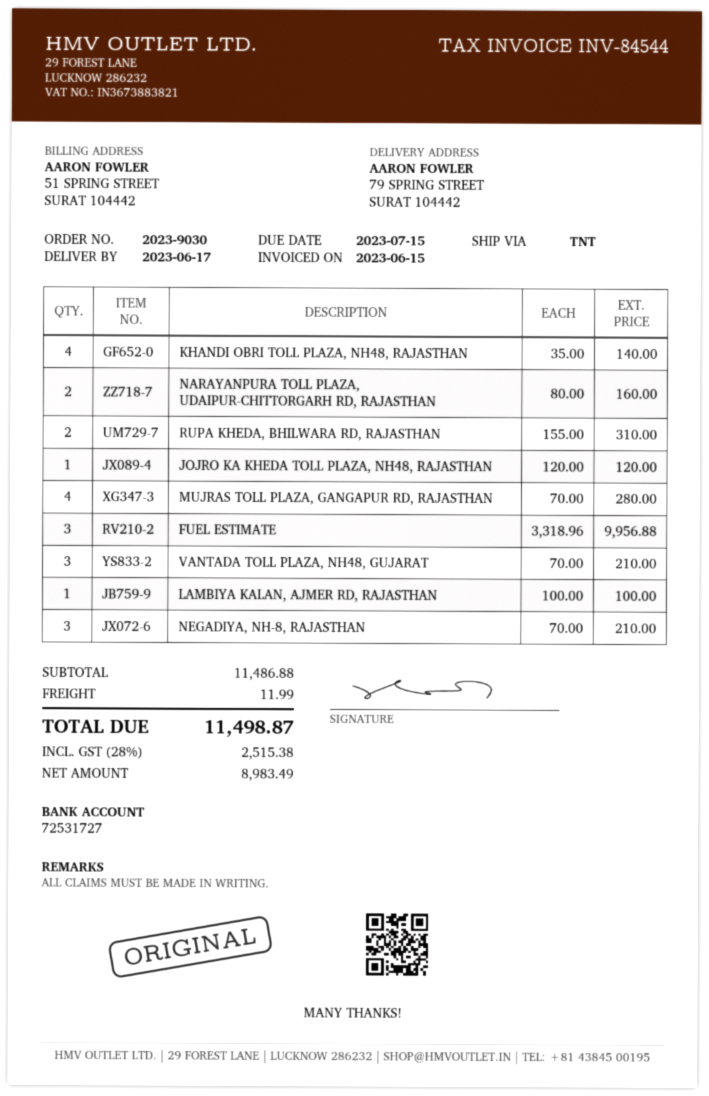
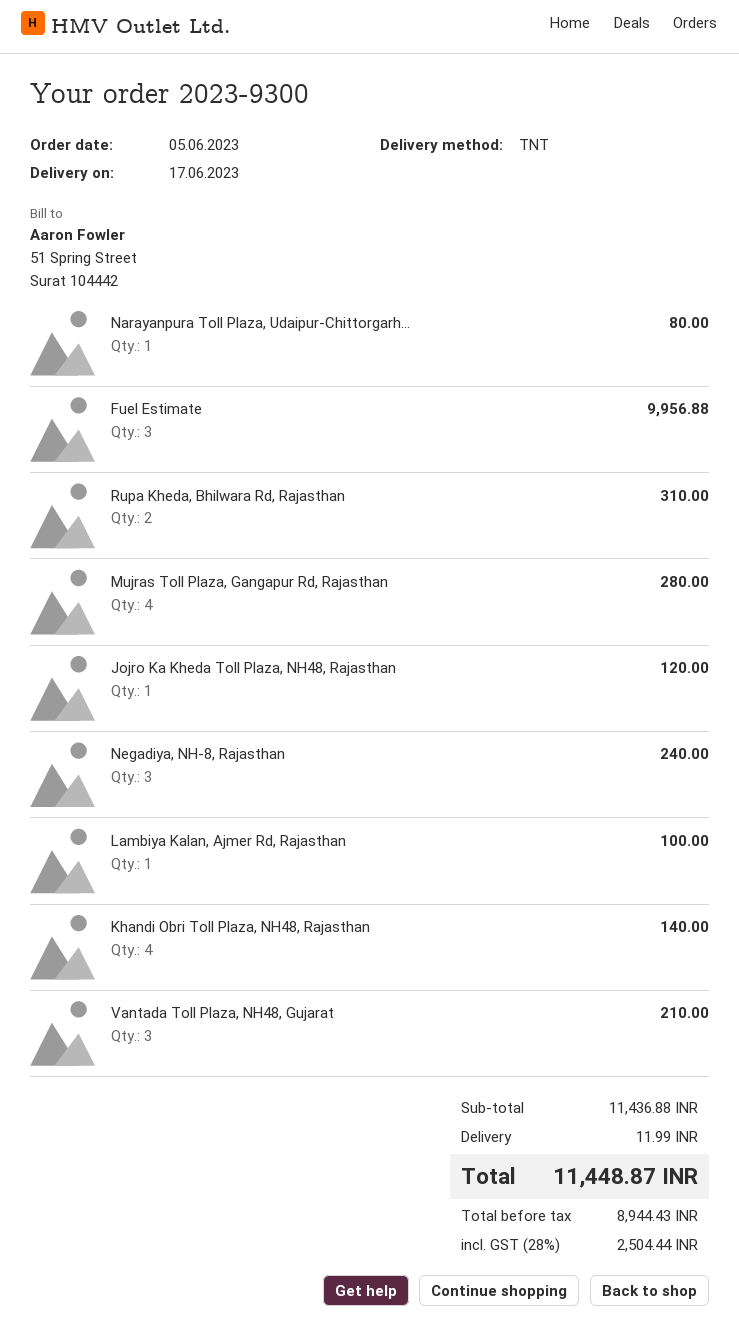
order number: 2023-9030 -> 2023-9300
NARAYANPURA TOLL PLAZA, UDAIPUR-CHITTORGARH RD, RAJASTHAN: 2 for 160.00 -> 1 for 80.00
NEGADIYA, NH-8, RAJASTHAN: 3 for 210.00 -> 3 for 240.00
subtotal: 11486.88 -> 11436.88
net: 8983.49 -> 8944.43
tax: 28% = 2515.38 -> 28% = 2504.44
total: 11498.87 -> 11448.87

